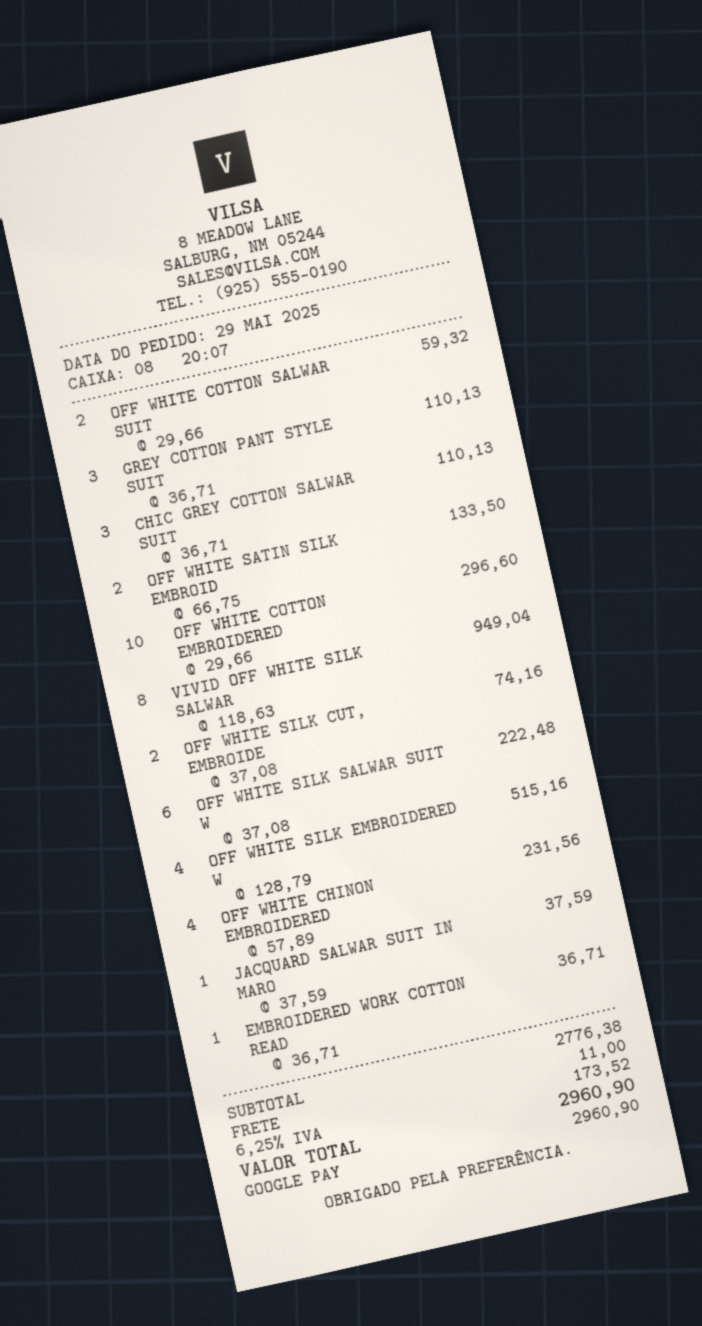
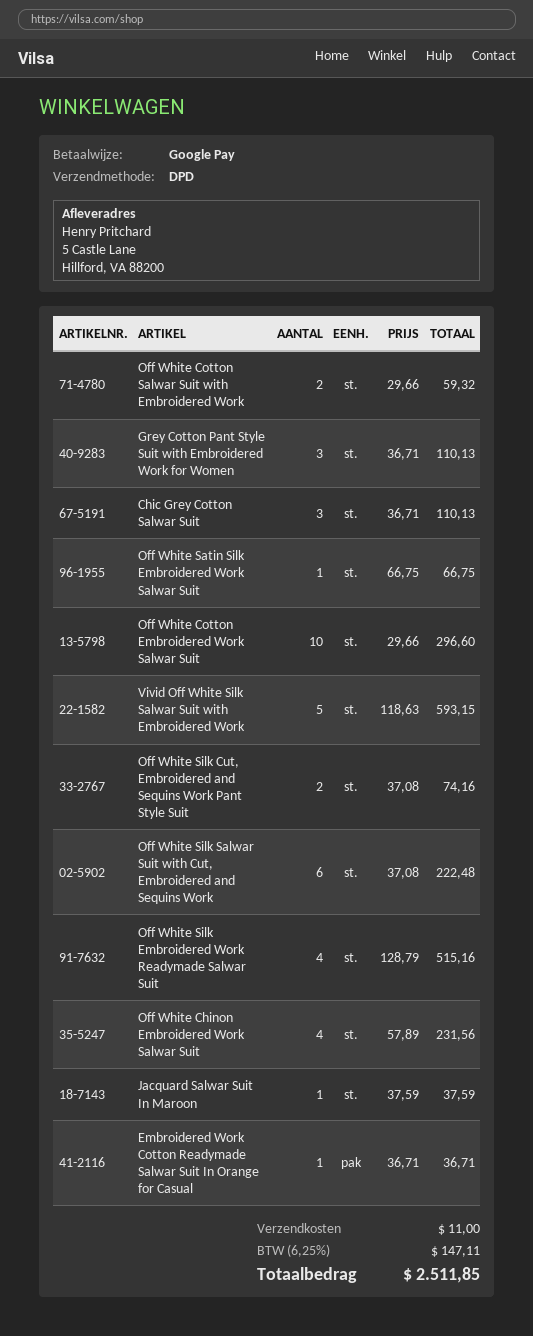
OFF WHITE SATIN SILK EMBROID: 2 x 66.75 = 133.50 -> 1 x 66.75 = 66.75
VIVID OFF WHITE SILK SALWAR: 8 x 118.63 = 949.04 -> 5 x 118.63 = 593.15
tax: 6.25% = 173.52 -> 6.25% = 147.11
total: 2960.90 -> 2511.85

